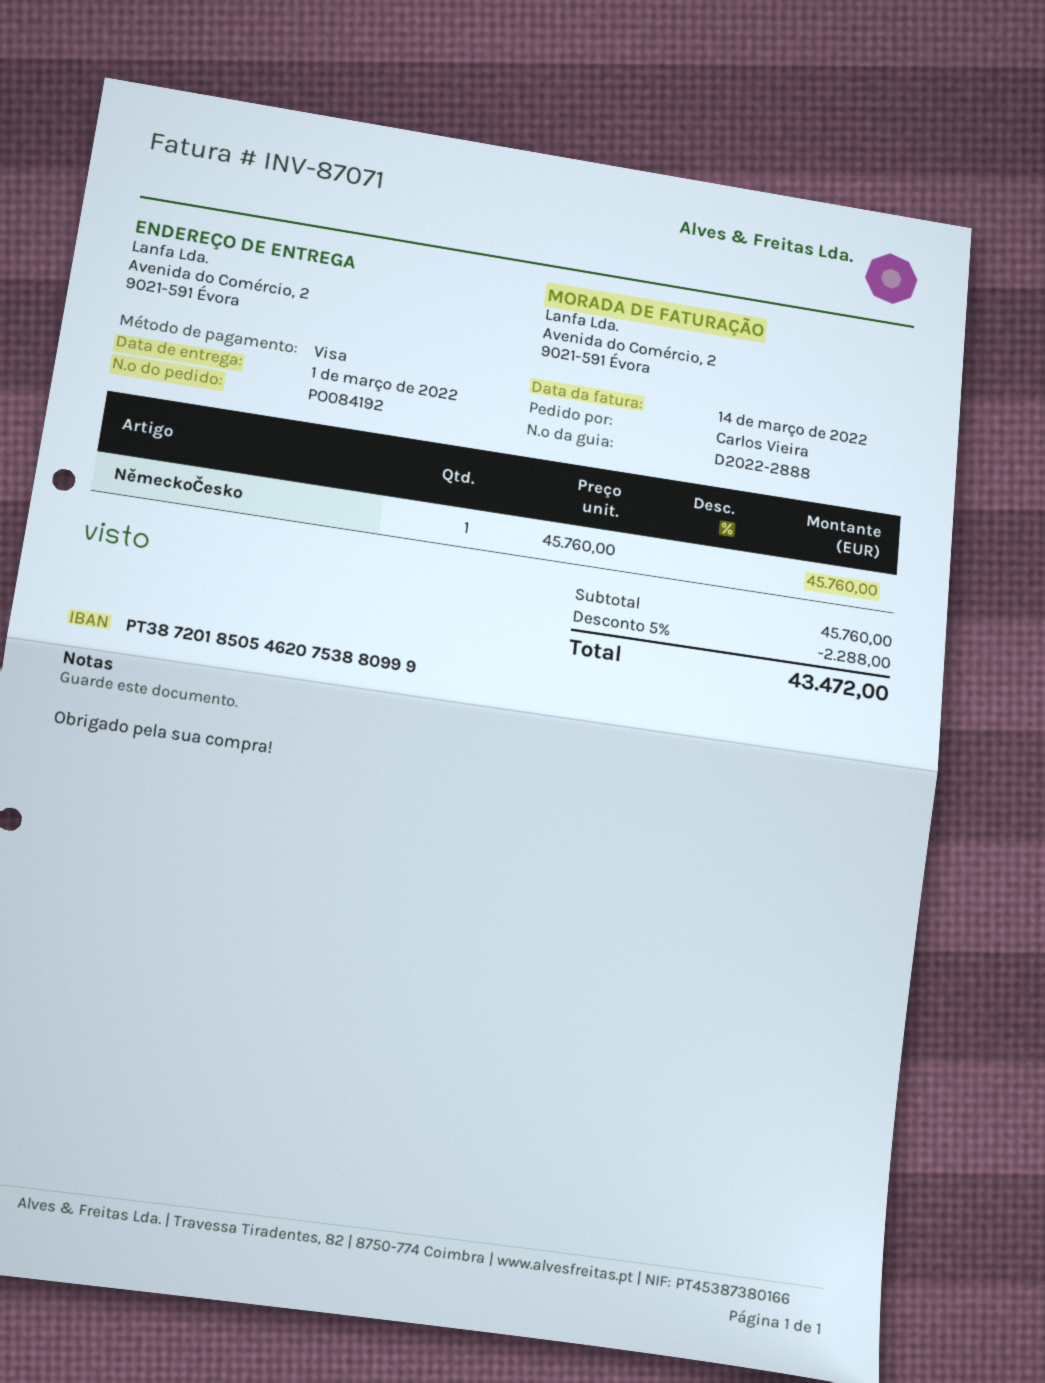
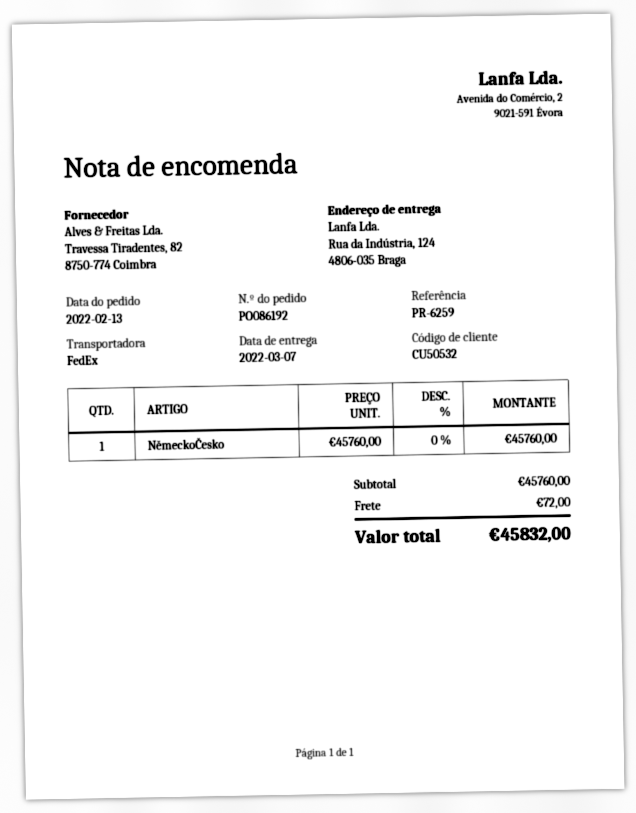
order number: PO084192 -> PO086192
delivery date: 2022-03-01 -> 2022-03-07
ship to: Avenida do Comércio, 2, 9021-591 Évora -> Rua da Indústria, 124, 4806-035 Braga
discount: 5% = 2288.00 -> none
shipping: none -> 72.00
total: 43472.00 -> 45832.00

